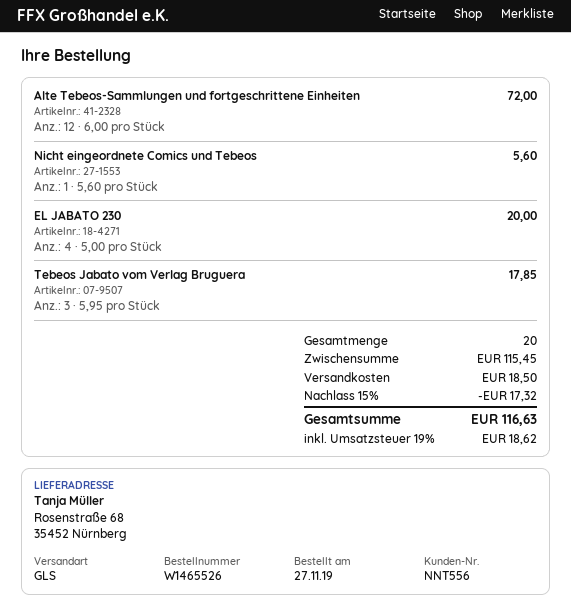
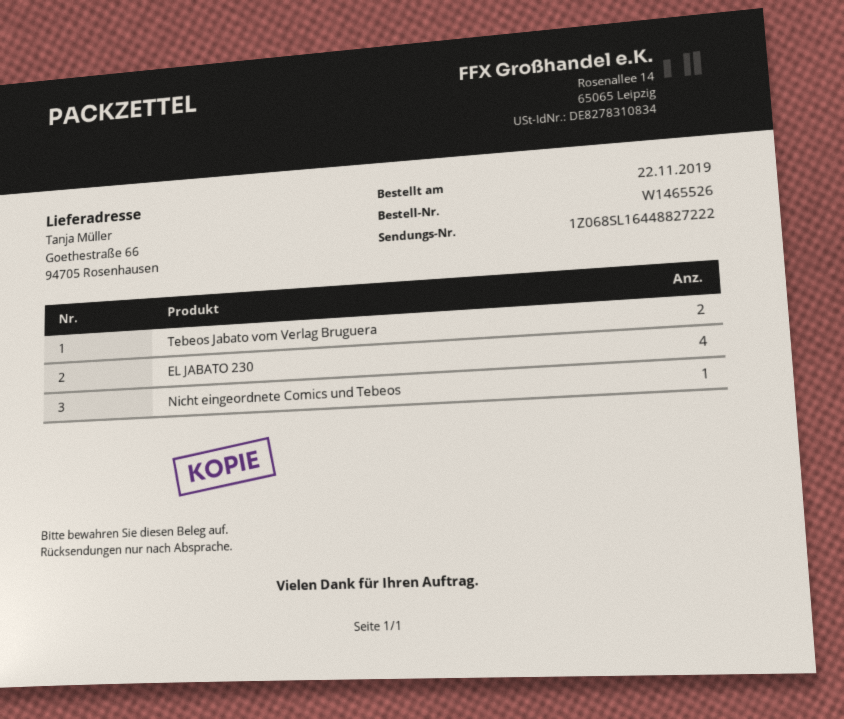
order date: 2019-11-27 -> 2019-11-22
ship to: Rosenstraße 68, 35452 Nürnberg -> Goethestraße 66, 94705 Rosenhausen
Alte Tebeos-Sammlungen und fortgeschrittene Einheiten: 12 -> none
Tebeos Jabato vom Verlag Bruguera: 3 -> 2

